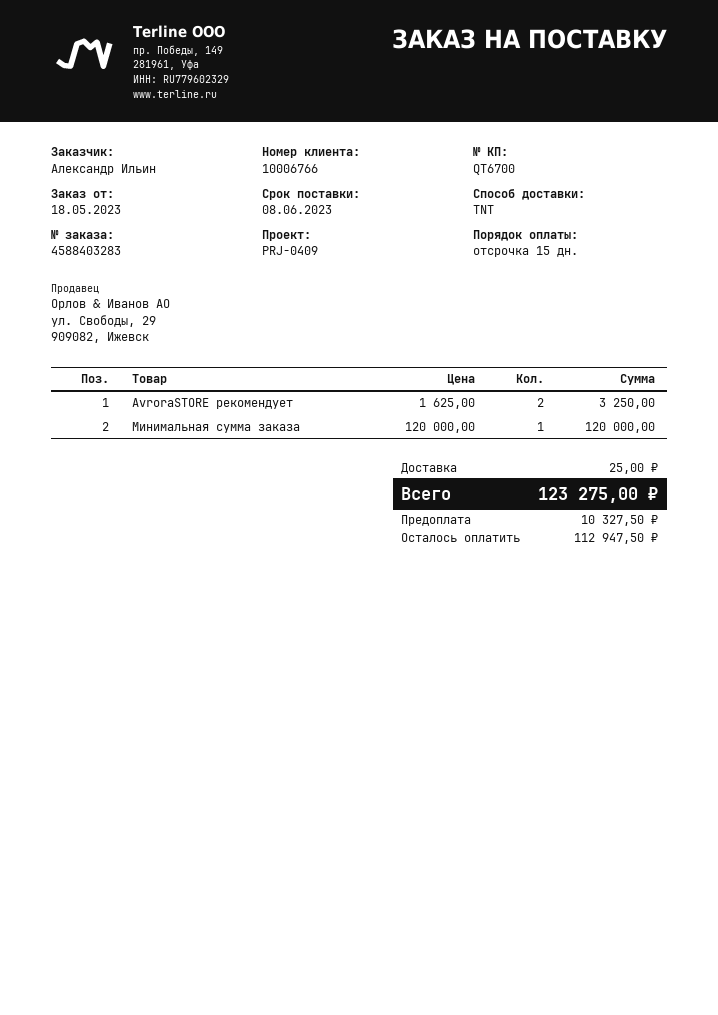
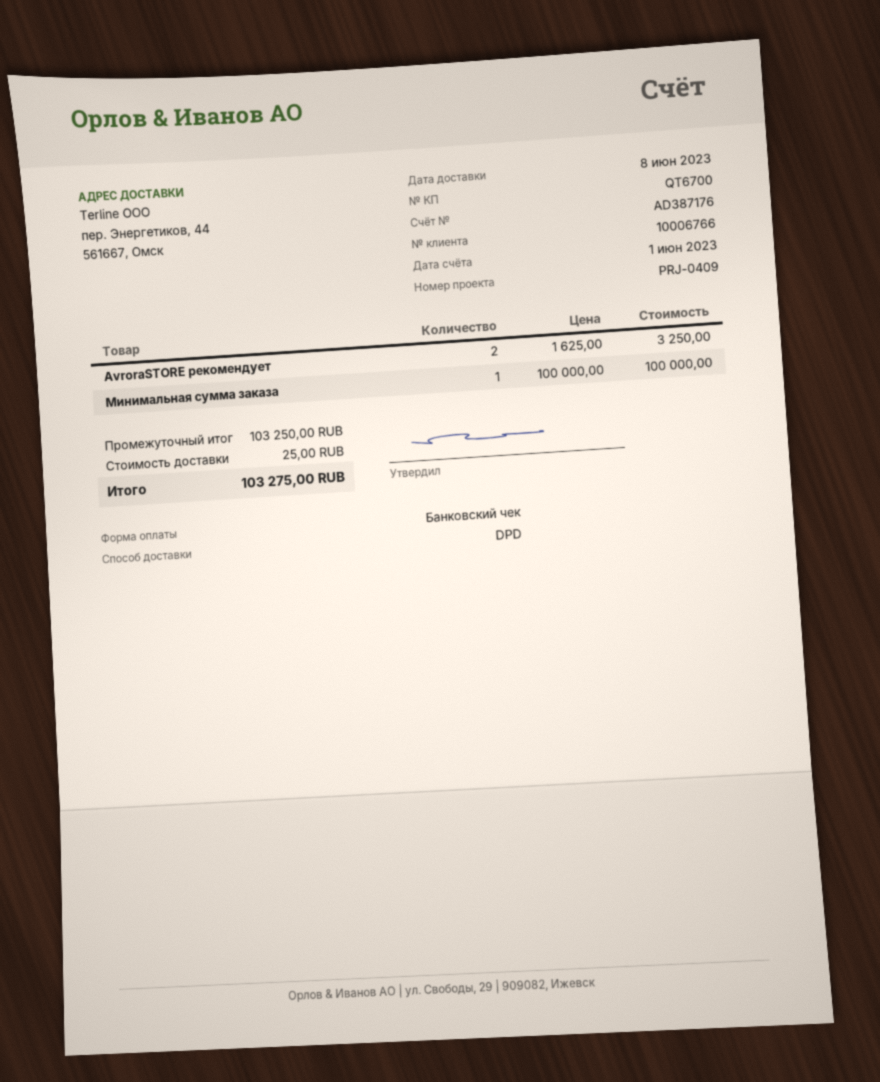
shipping method: TNT -> DPD
Минимальная сумма заказа: 1 x 120000.00 = 120000.00 -> 1 x 100000.00 = 100000.00
total: 123275.00 -> 103275.00

